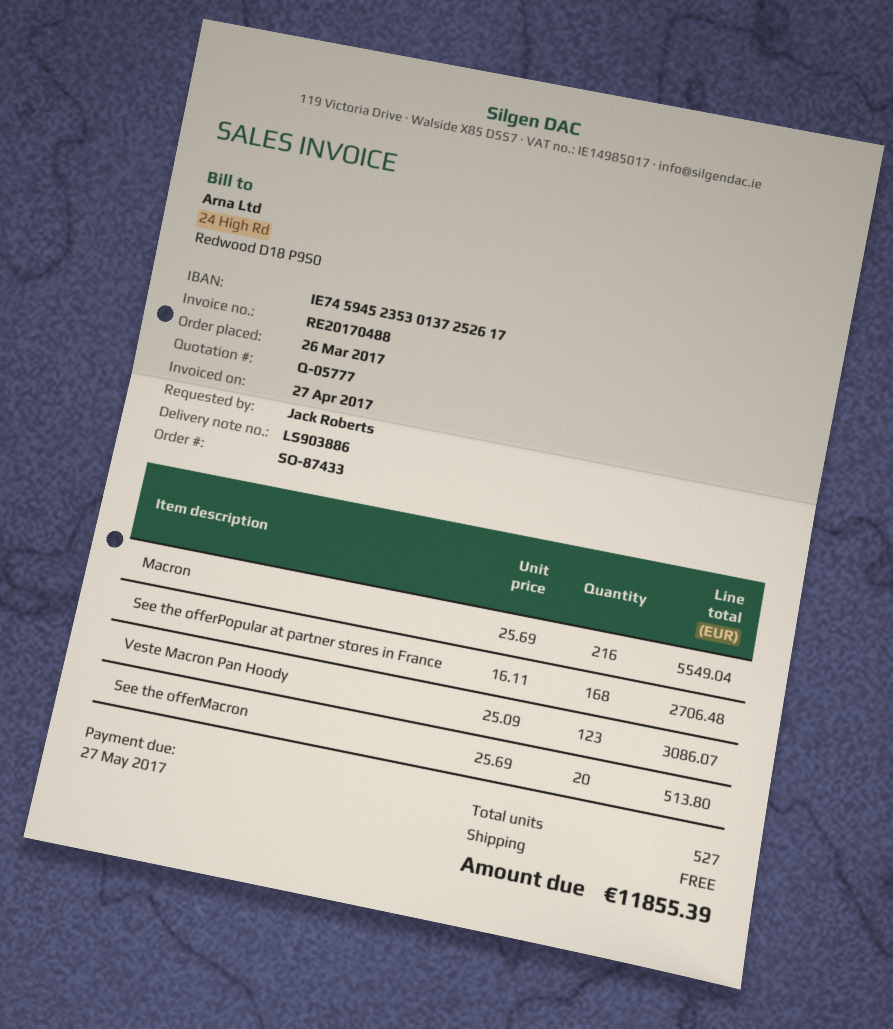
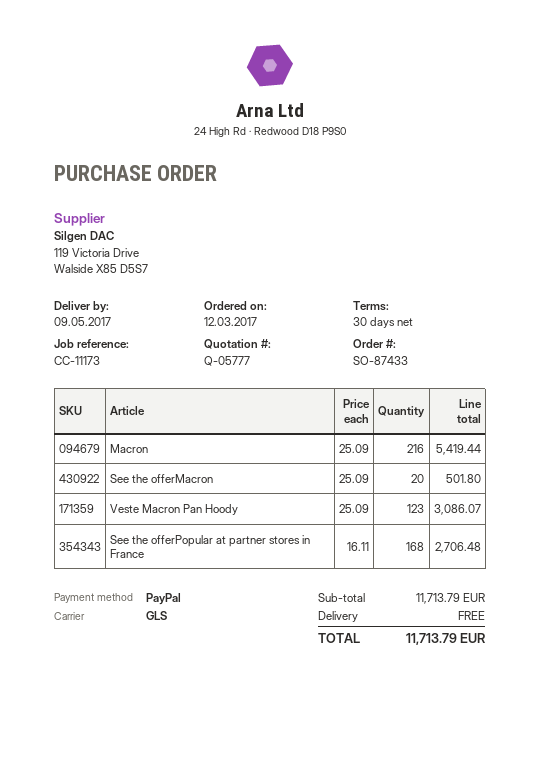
order date: 2017-03-26 -> 2017-03-12
Macron: 216 x 25.69 = 5549.04 -> 216 x 25.09 = 5419.44
See the offerMacron: 20 x 25.69 = 513.80 -> 20 x 25.09 = 501.80
total: 11855.39 -> 11713.79

